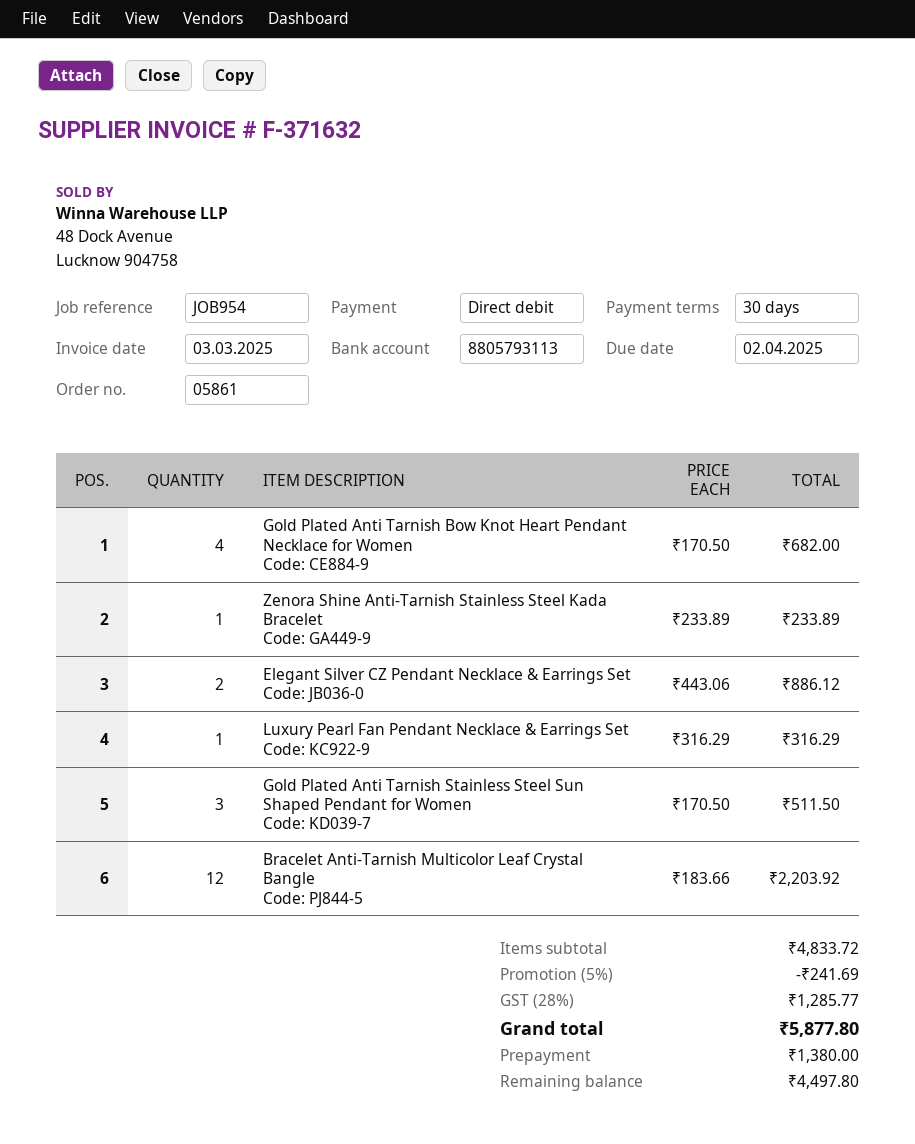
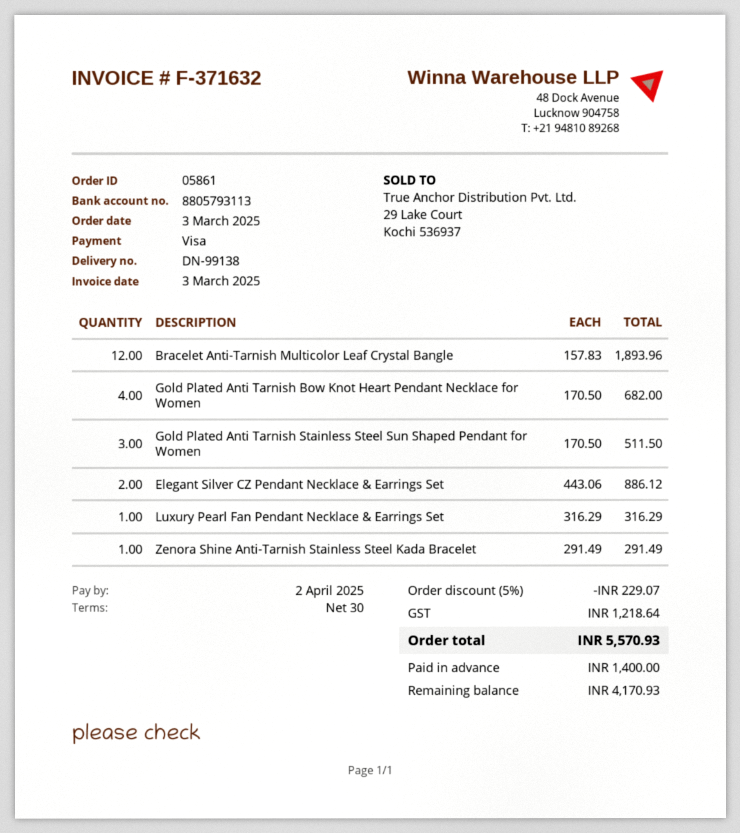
payment method: direct debit -> Visa
Zenora Shine Anti-Tarnish Stainless Steel Kada Bracelet: 1 x 233.89 = 233.89 -> 1 x 291.49 = 291.49
Bracelet Anti-Tarnish Multicolor Leaf Crystal Bangle: 12 x 183.66 = 2203.92 -> 12 x 157.83 = 1893.96
discount: 5% = 241.69 -> 5% = 229.07
tax: 1285.77 -> 1218.64
total: 5877.80 -> 5570.93
deposit: 1380.00 -> 1400.00
balance: 4497.80 -> 4170.93

